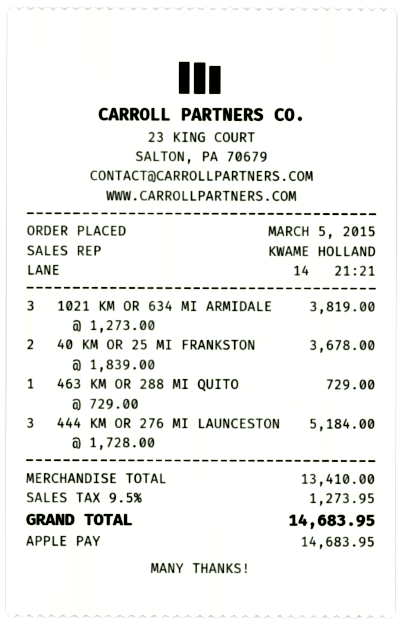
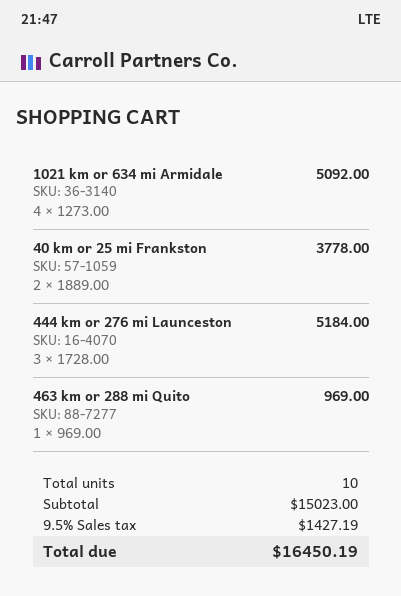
1021 KM OR 634 MI ARMIDALE: 3 x 1273.00 = 3819.00 -> 4 x 1273.00 = 5092.00
40 KM OR 25 MI FRANKSTON: 2 x 1839.00 = 3678.00 -> 2 x 1889.00 = 3778.00
463 KM OR 288 MI QUITO: 1 x 729.00 = 729.00 -> 1 x 969.00 = 969.00
subtotal: 13410.00 -> 15023.00
tax: 9.5% = 1273.95 -> 9.5% = 1427.19
total: 14683.95 -> 16450.19

